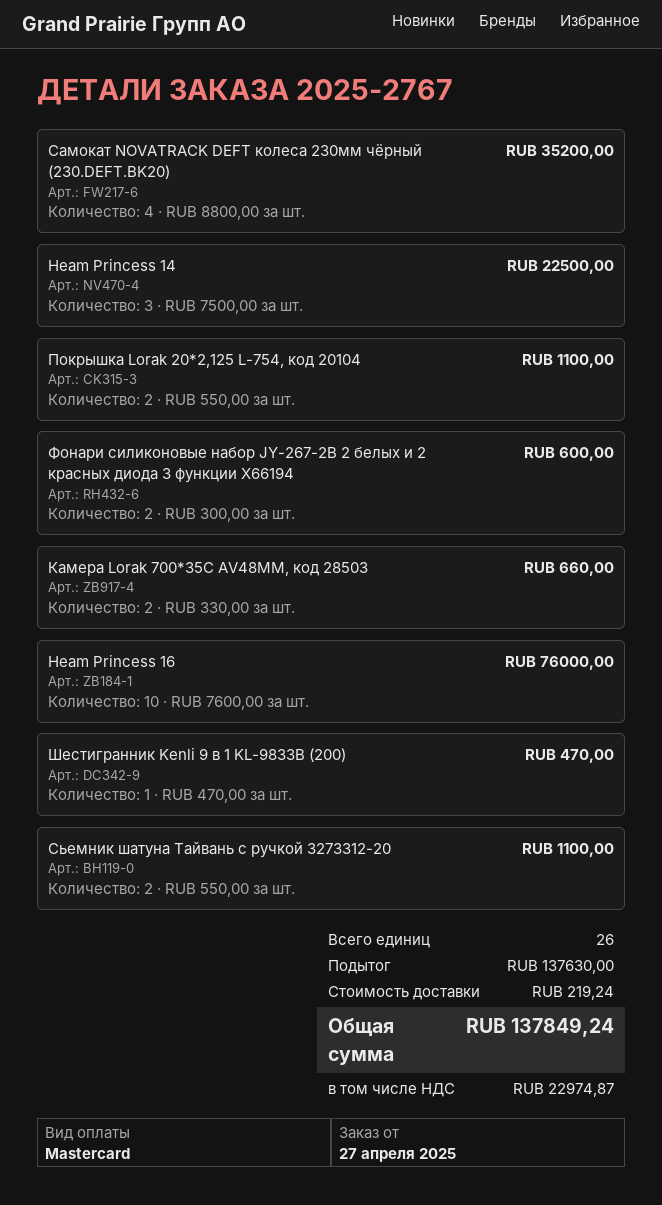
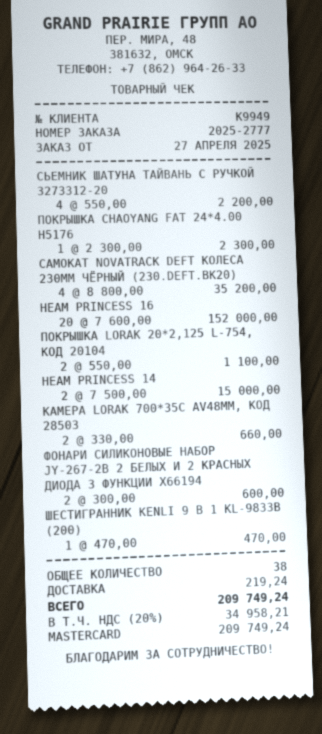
order number: 2025-2767 -> 2025-2777
Heam Princess 14: 3 x 7500.00 = 22500.00 -> 2 x 7500.00 = 15000.00
Heam Princess 16: 10 x 7600.00 = 76000.00 -> 20 x 7600.00 = 152000.00
Сьемник шатуна Тайвань с ручкой 3273312-20: 2 x 550.00 = 1100.00 -> 4 x 550.00 = 2200.00
ПОКРЫШКА CHAOYANG FAT 24*4.00 H5176: none -> 1 x 2300.00 = 2300.00
total quantity: 26 -> 38
tax: 22974.87 -> 34958.21
total: 137849.24 -> 209749.24

